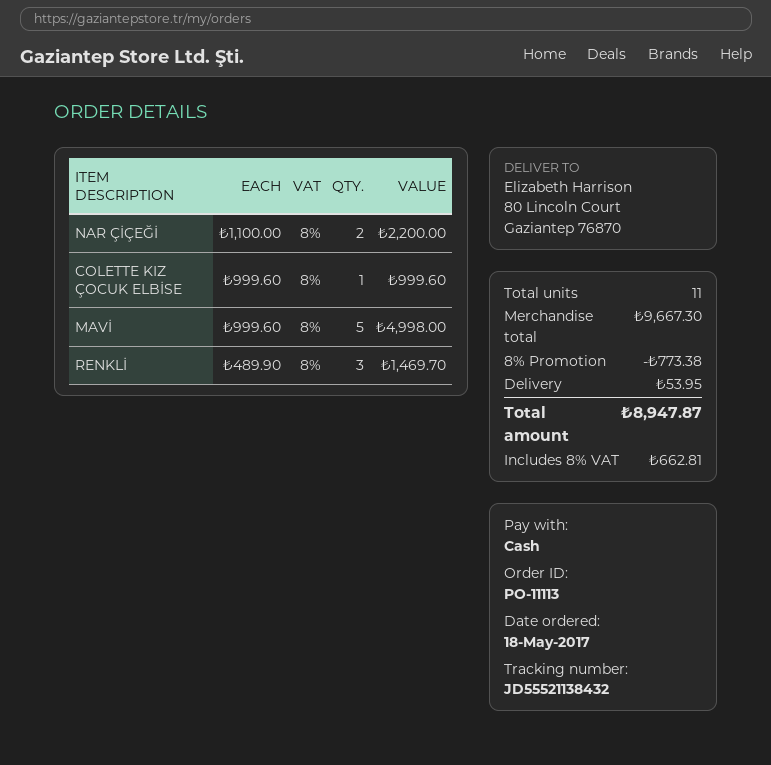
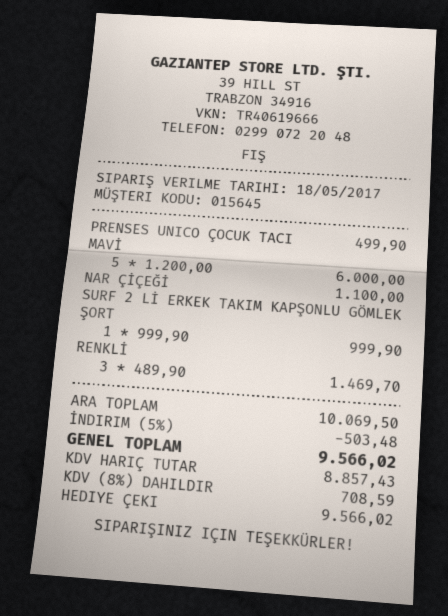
payment method: cash -> gift card
NAR ÇİÇEĞİ: 2 x 1100.00 = 2200.00 -> 1 x 1100.00 = 1100.00
COLETTE KIZ ÇOCUK ELBİSE: 1 x 999.60 = 999.60 -> none
MAVİ: 5 x 999.60 = 4998.00 -> 5 x 1200.00 = 6000.00
PRENSES UNICO ÇOCUK TACI: none -> 1 x 499.90 = 499.90
SURF 2 Lİ ERKEK TAKIM KAPŞONLU GÖMLEK ŞORT: none -> 1 x 999.90 = 999.90
subtotal: 9667.30 -> 10069.50
discount: 8% = 773.38 -> 5% = 503.48
shipping: 53.95 -> none
tax: 8% = 662.81 -> 8% = 708.59
total: 8947.87 -> 9566.02

